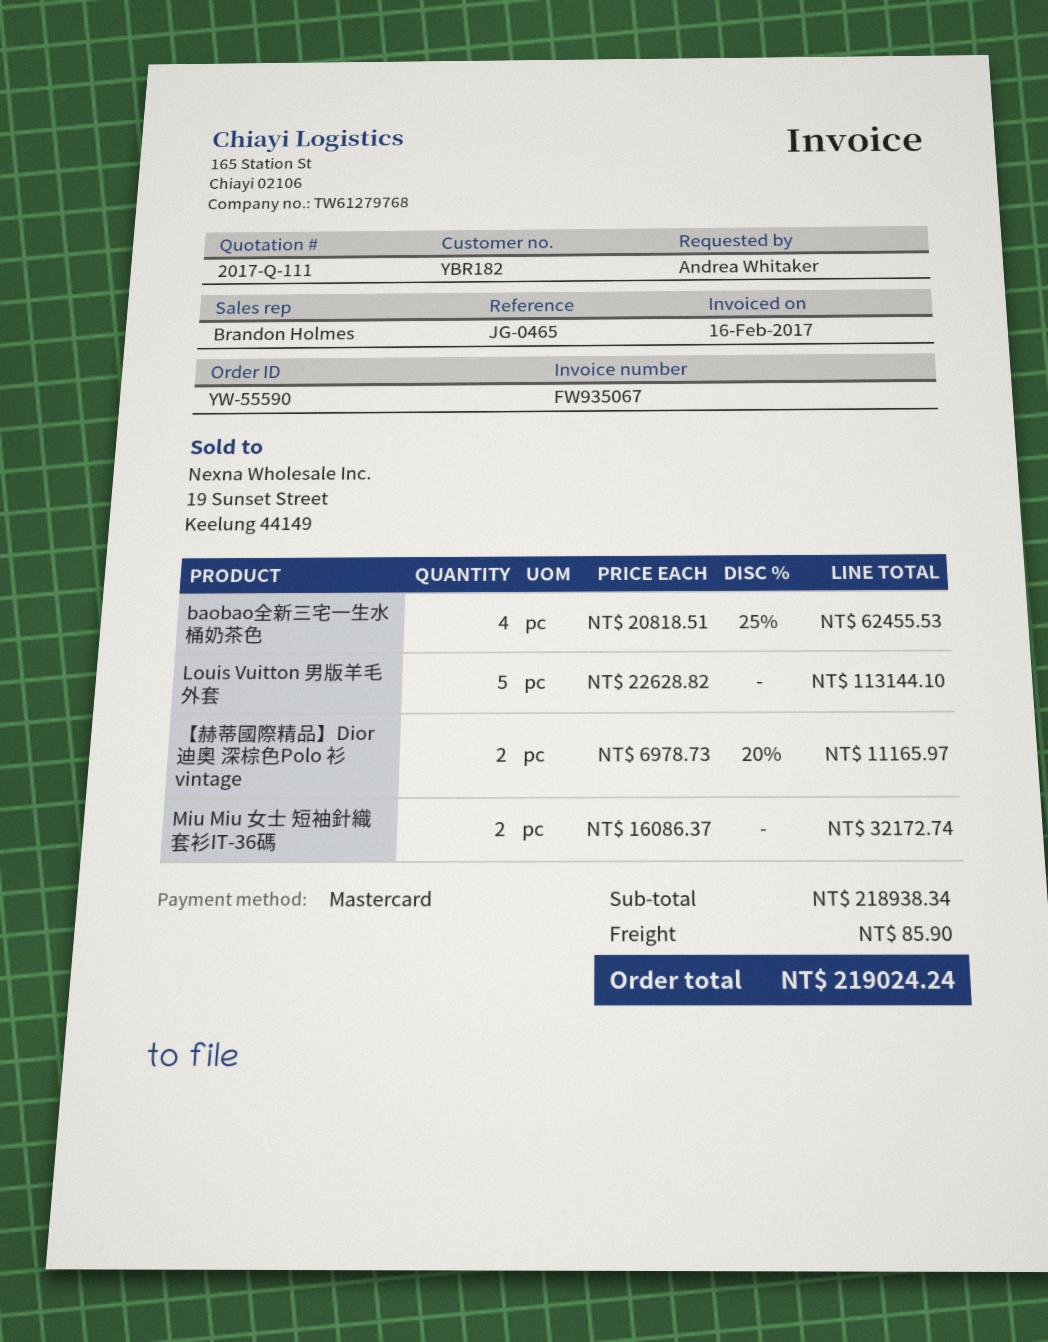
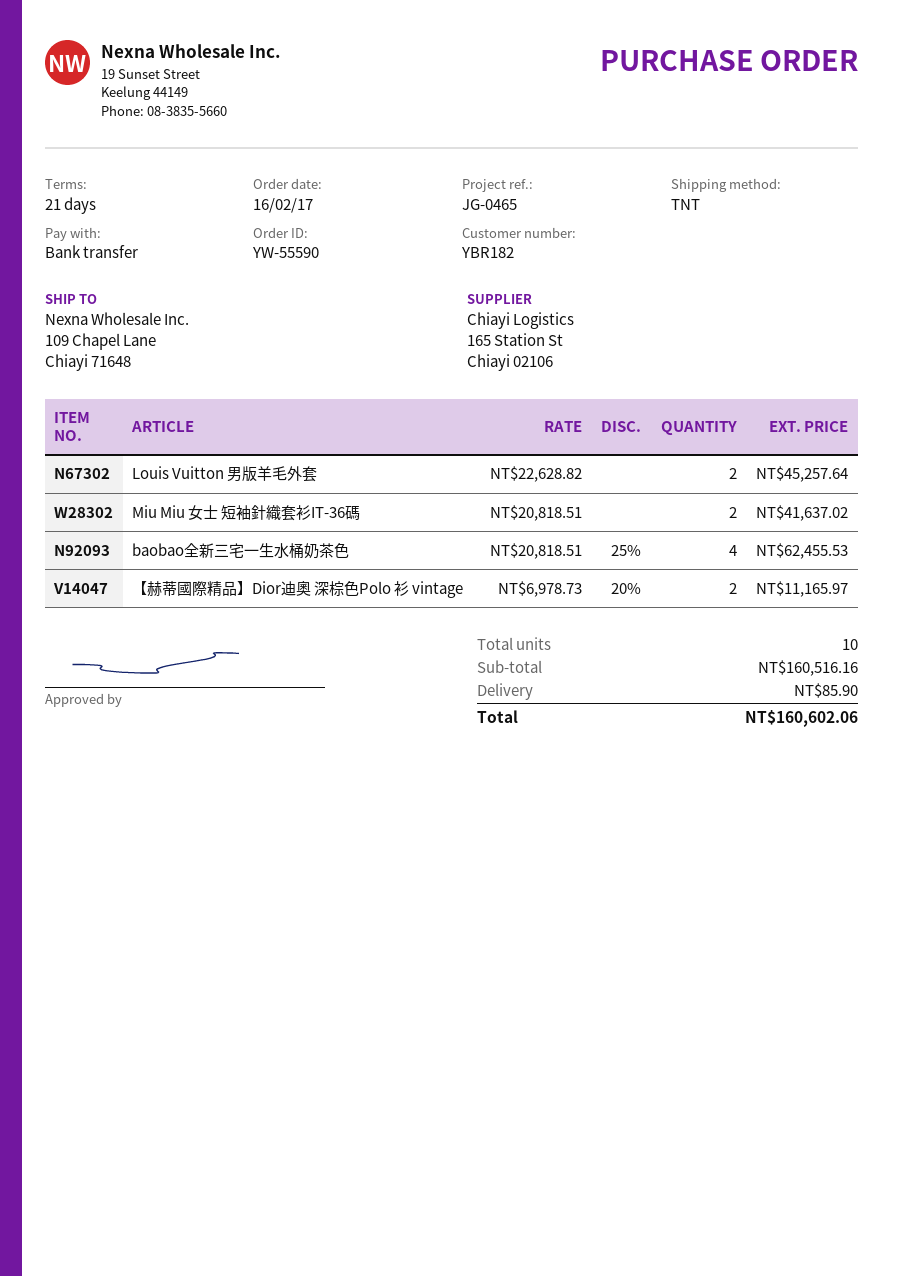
payment method: Mastercard -> bank transfer
Louis Vuitton 男版羊毛外套: 5 x 22628.82 = 113144.10 -> 2 x 22628.82 = 45257.64
Miu Miu 女士 短袖針織套衫IT-36碼: 2 x 16086.37 = 32172.74 -> 2 x 20818.51 = 41637.02
subtotal: 218938.34 -> 160516.16
total: 219024.24 -> 160602.06

